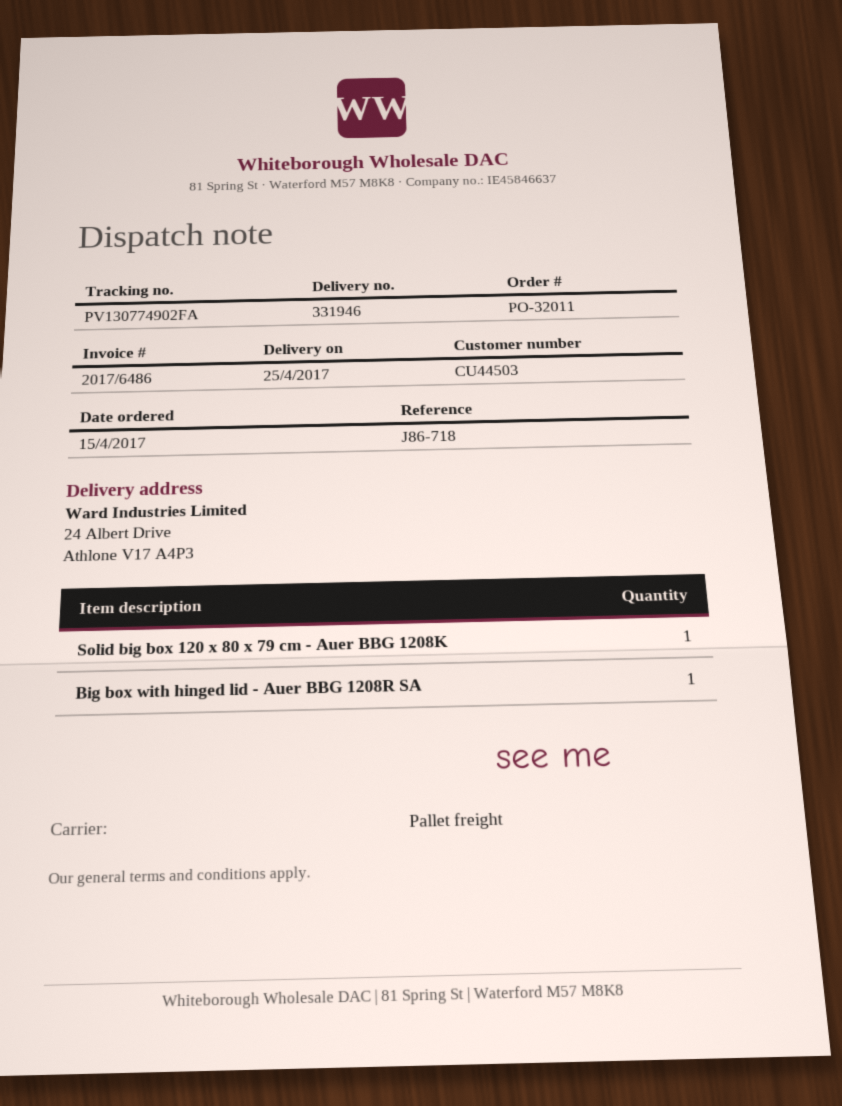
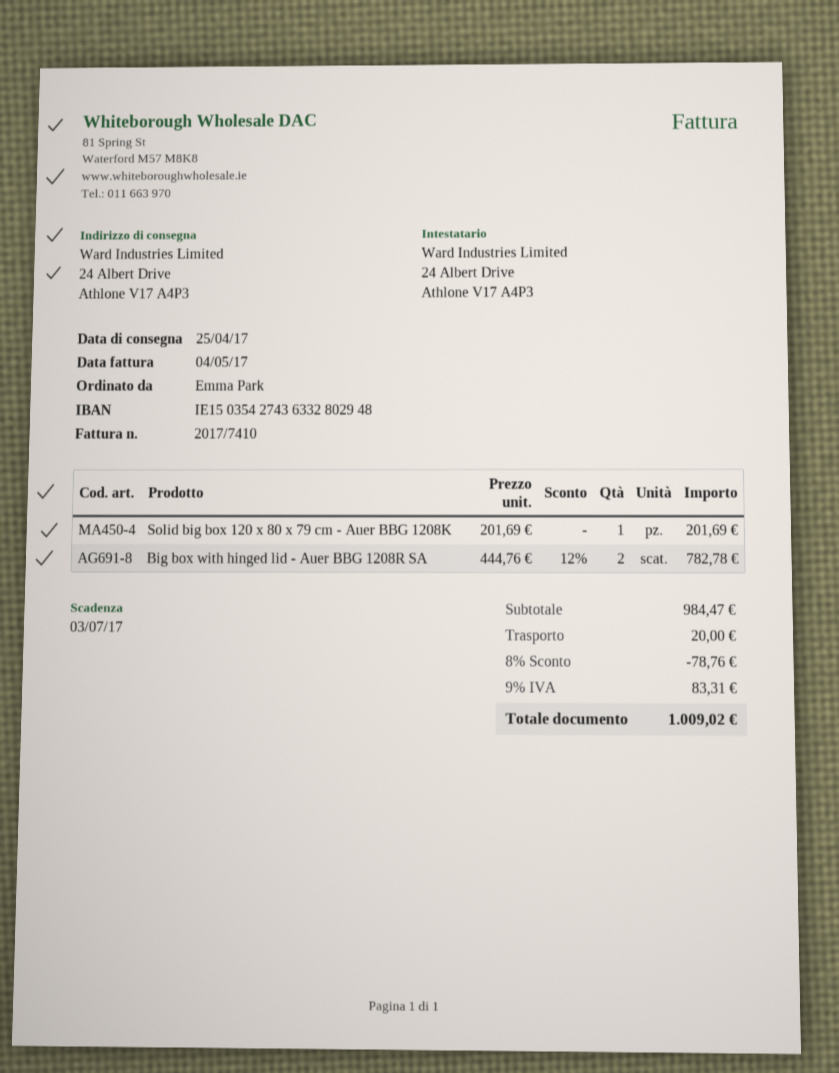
invoice number: 2017/6486 -> 2017/7410
Big box with hinged lid - Auer BBG 1208R SA: 1 -> 2

